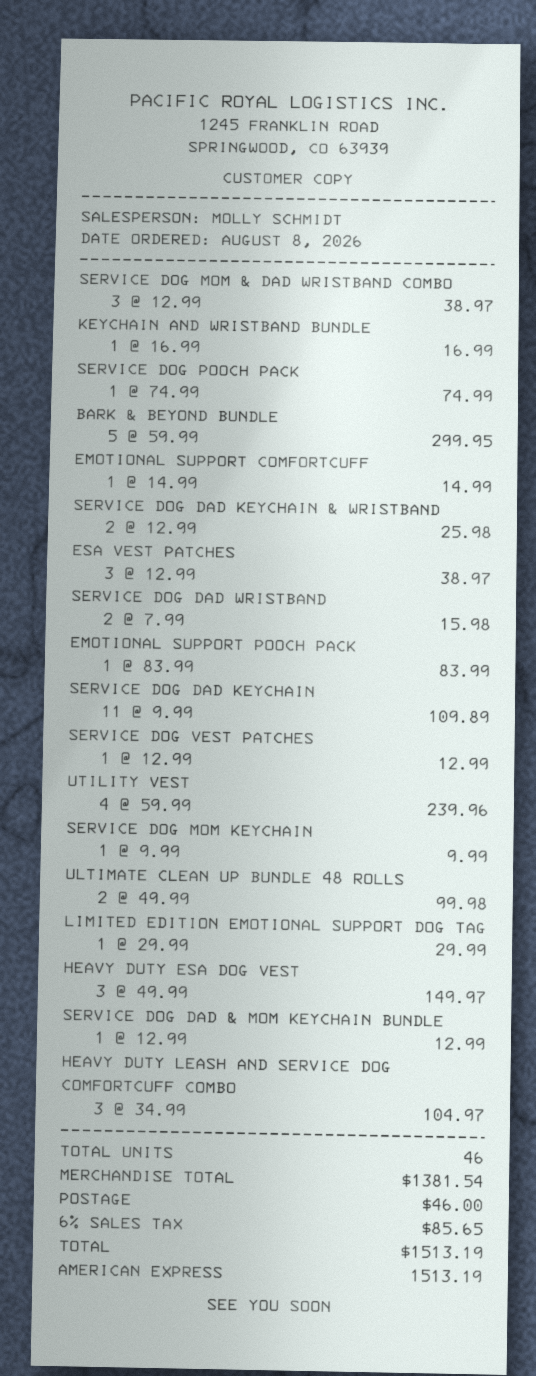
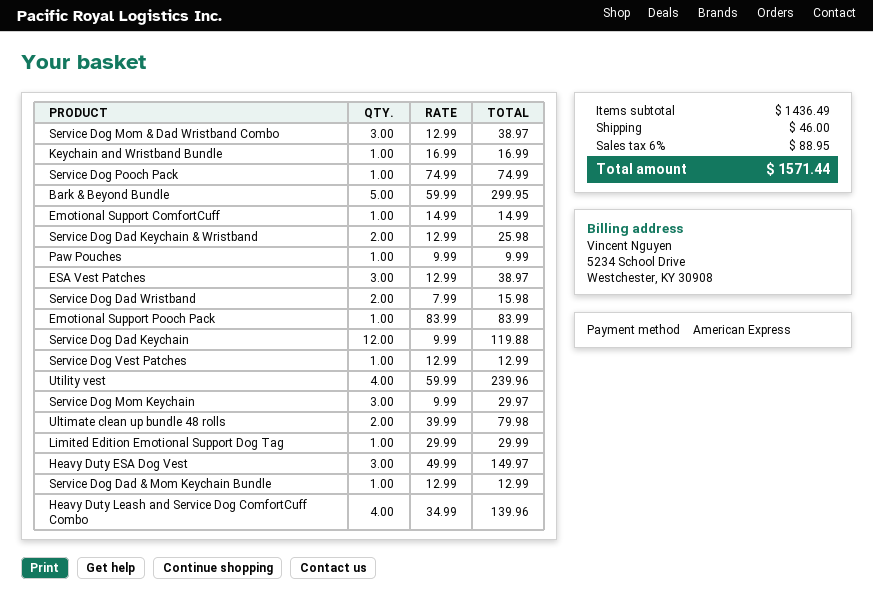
SERVICE DOG DAD KEYCHAIN: 11 x 9.99 = 109.89 -> 12 x 9.99 = 119.88
SERVICE DOG MOM KEYCHAIN: 1 x 9.99 = 9.99 -> 3 x 9.99 = 29.97
ULTIMATE CLEAN UP BUNDLE 48 ROLLS: 2 x 49.99 = 99.98 -> 2 x 39.99 = 79.98
HEAVY DUTY LEASH AND SERVICE DOG COMFORTCUFF COMBO: 3 x 34.99 = 104.97 -> 4 x 34.99 = 139.96
Paw Pouches: none -> 1 x 9.99 = 9.99
subtotal: 1381.54 -> 1436.49
tax: 6% = 85.65 -> 6% = 88.95
total: 1513.19 -> 1571.44

